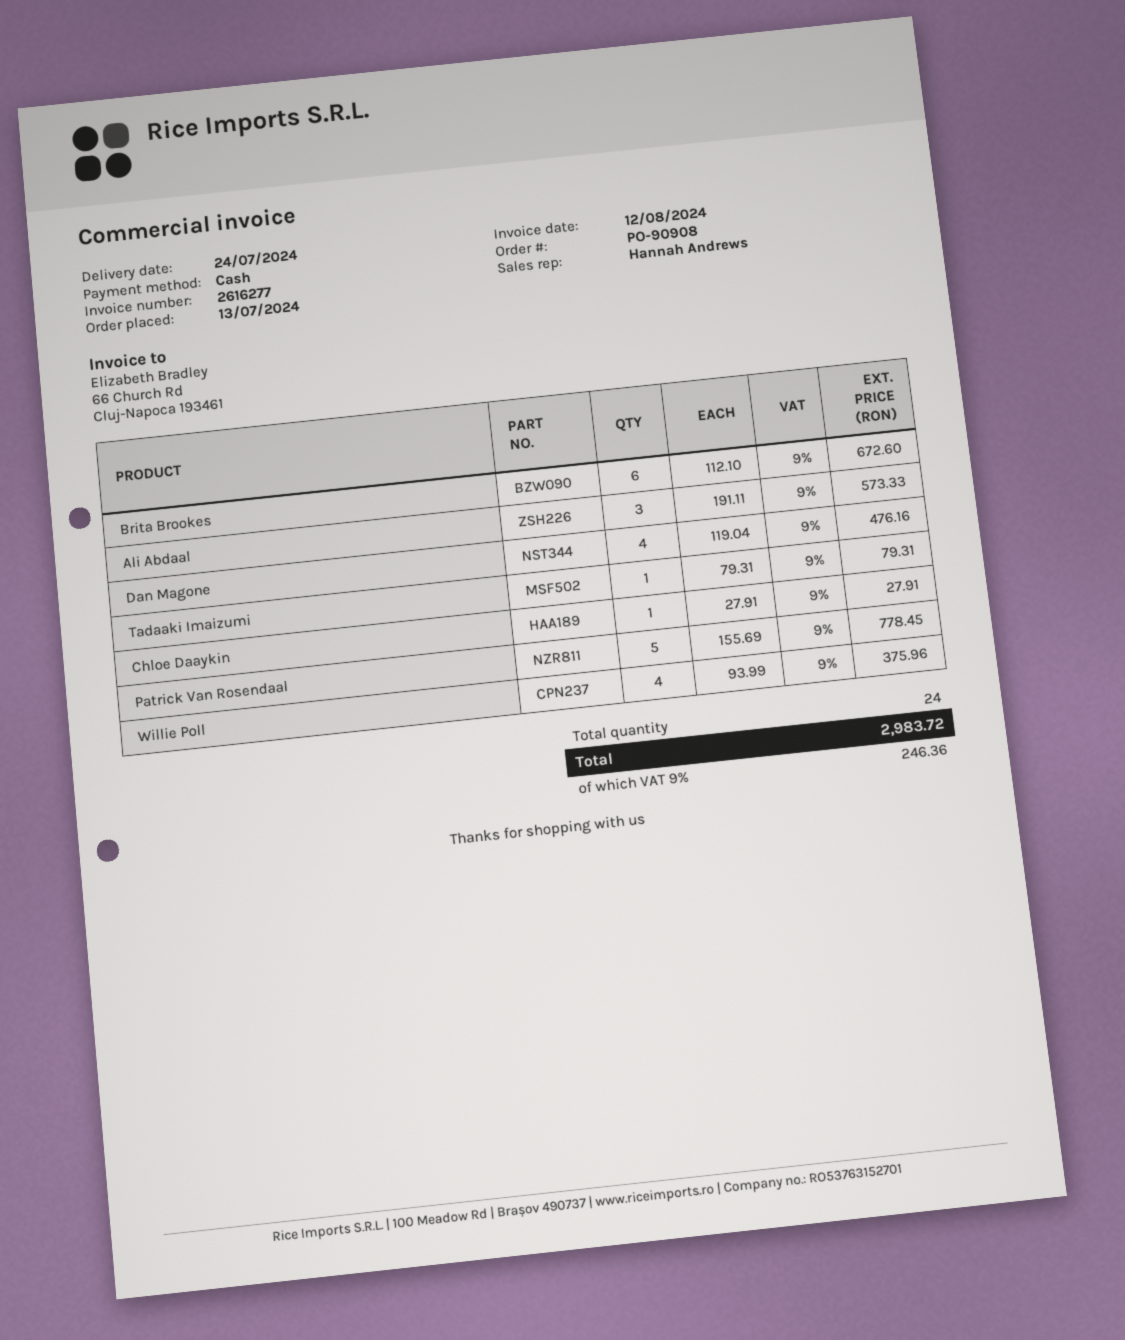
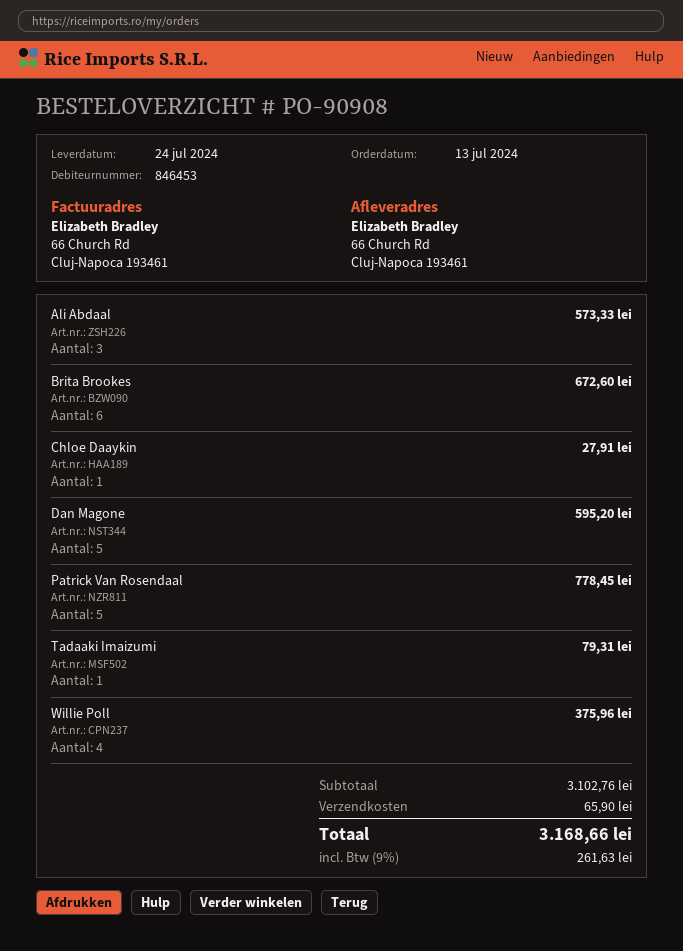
Dan Magone: 4 for 476.16 -> 5 for 595.20
shipping: none -> 65.90
tax: 9% = 246.36 -> 9% = 261.63
total: 2983.72 -> 3168.66

